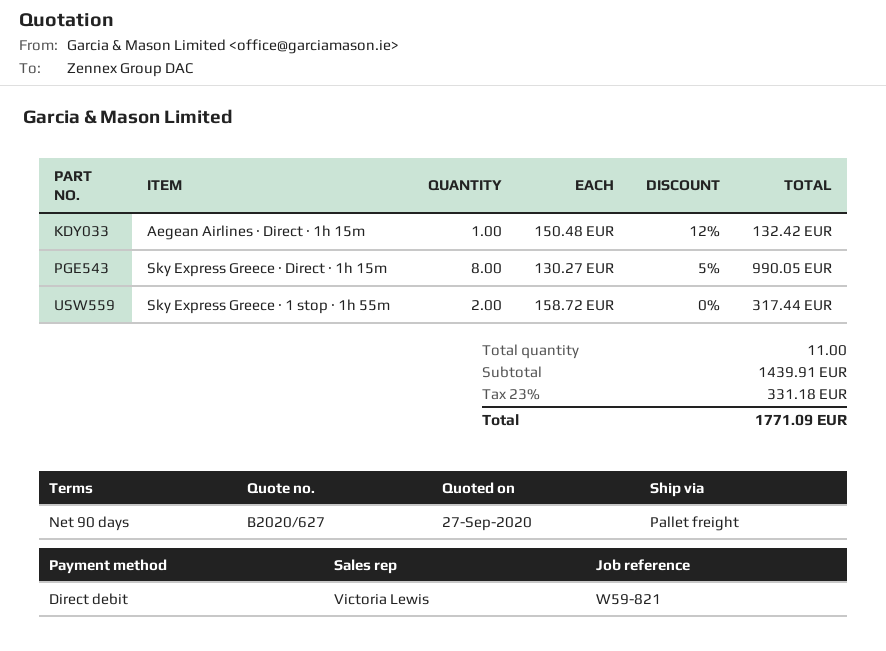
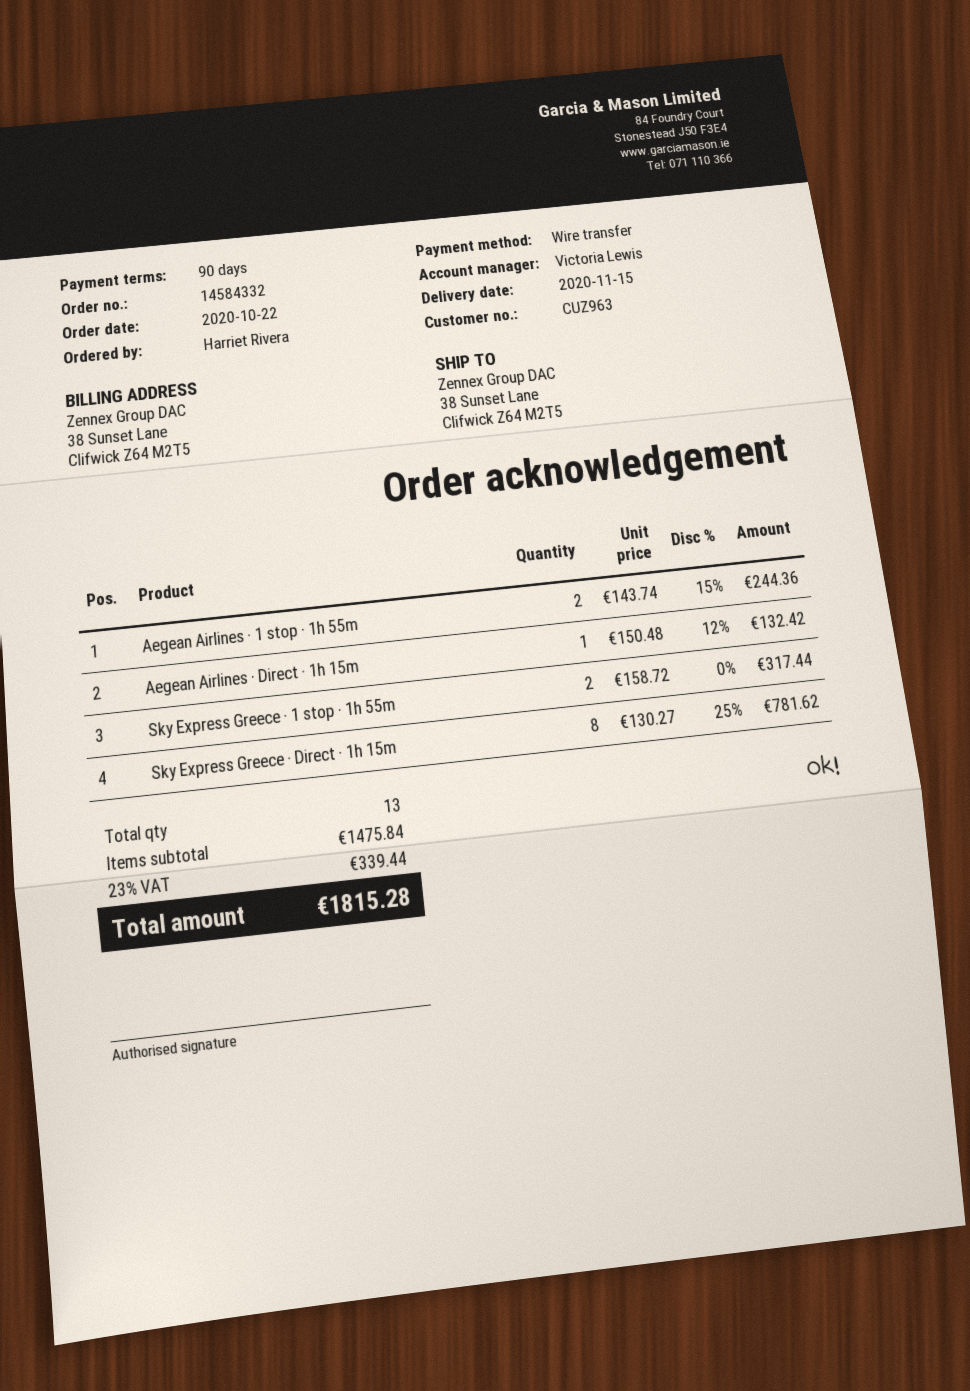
payment method: direct debit -> bank transfer
Sky Express Greece · Direct · 1h 15m: 8 x 130.27 - 5% = 990.05 -> 8 x 130.27 - 25% = 781.62
Aegean Airlines · 1 stop · 1h 55m: none -> 2 x 143.74 - 15% = 244.36
total quantity: 11 -> 13
subtotal: 1439.91 -> 1475.84
tax: 23% = 331.18 -> 23% = 339.44
total: 1771.09 -> 1815.28

